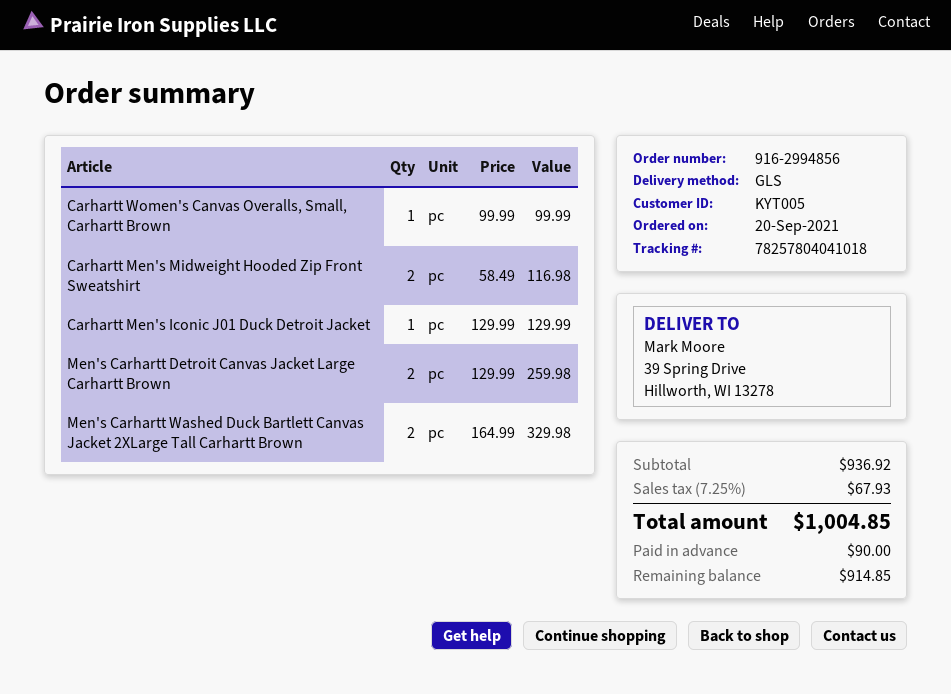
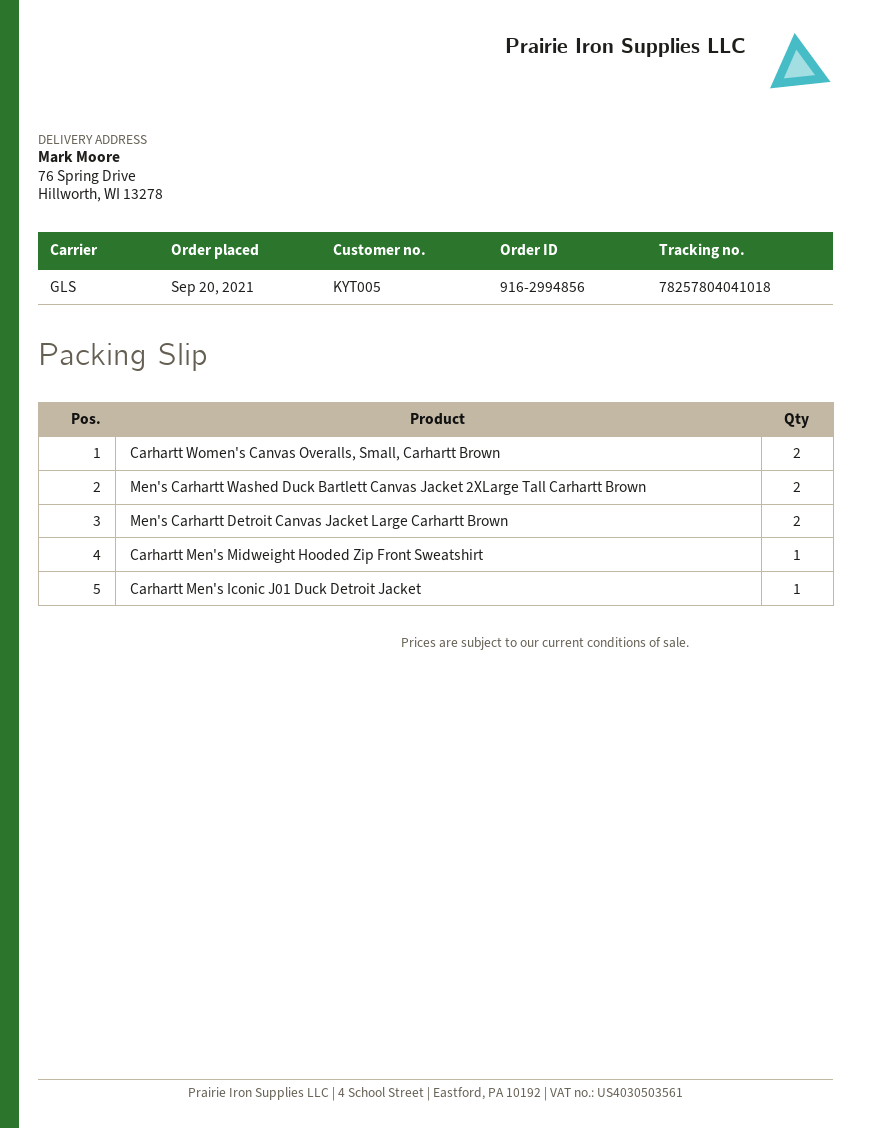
ship to: 39 Spring Drive, Hillworth, WI 13278 -> 76 Spring Drive, Hillworth, WI 13278
Carhartt Women's Canvas Overalls, Small, Carhartt Brown: 1 -> 2
Carhartt Men's Midweight Hooded Zip Front Sweatshirt: 2 -> 1

